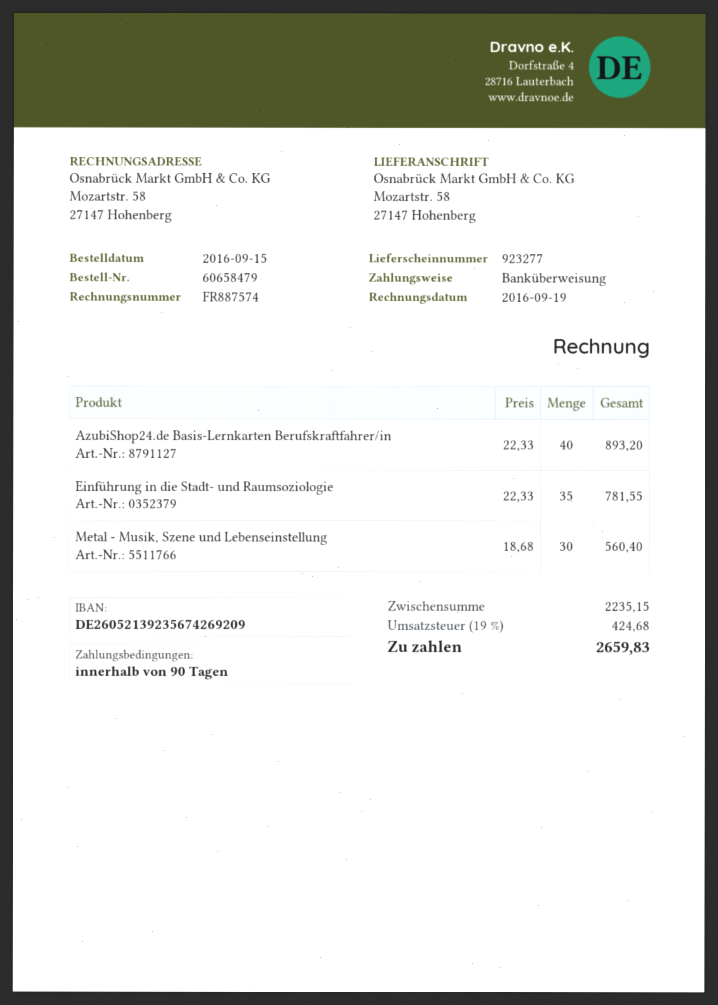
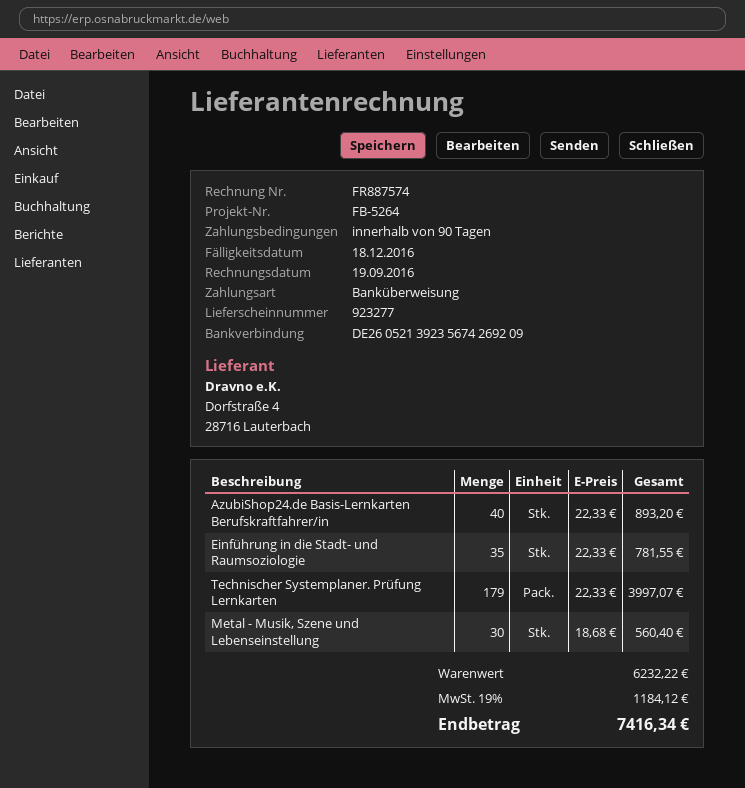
Technischer Systemplaner. Prüfung Lernkarten: none -> 179 x 22.33 = 3997.07
subtotal: 2235.15 -> 6232.22
tax: 19% = 424.68 -> 19% = 1184.12
total: 2659.83 -> 7416.34

